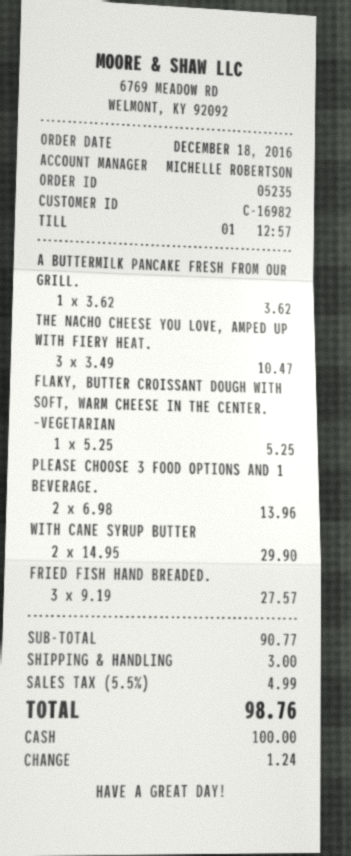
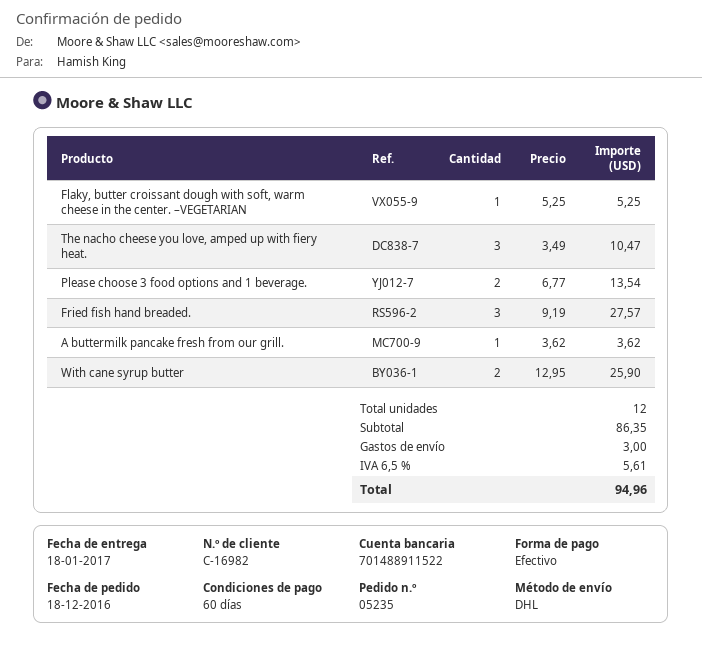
PLEASE CHOOSE 3 FOOD OPTIONS AND 1 BEVERAGE.: 2 x 6.98 = 13.96 -> 2 x 6.77 = 13.54
WITH CANE SYRUP BUTTER: 2 x 14.95 = 29.90 -> 2 x 12.95 = 25.90
subtotal: 90.77 -> 86.35
tax: 5.5% = 4.99 -> 6.5% = 5.61
total: 98.76 -> 94.96

